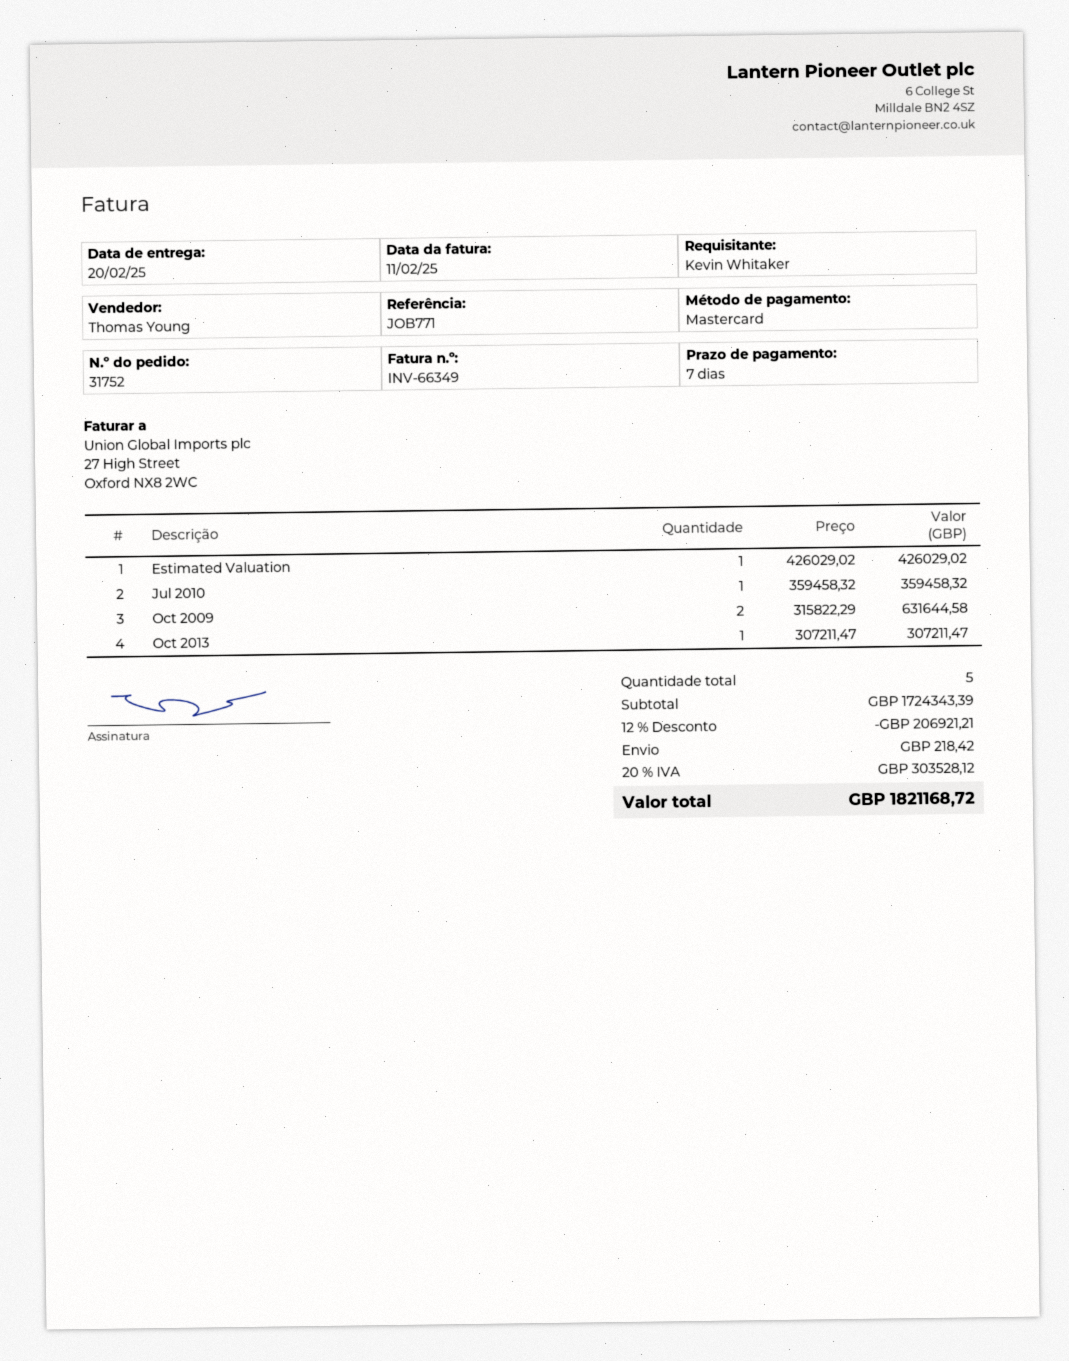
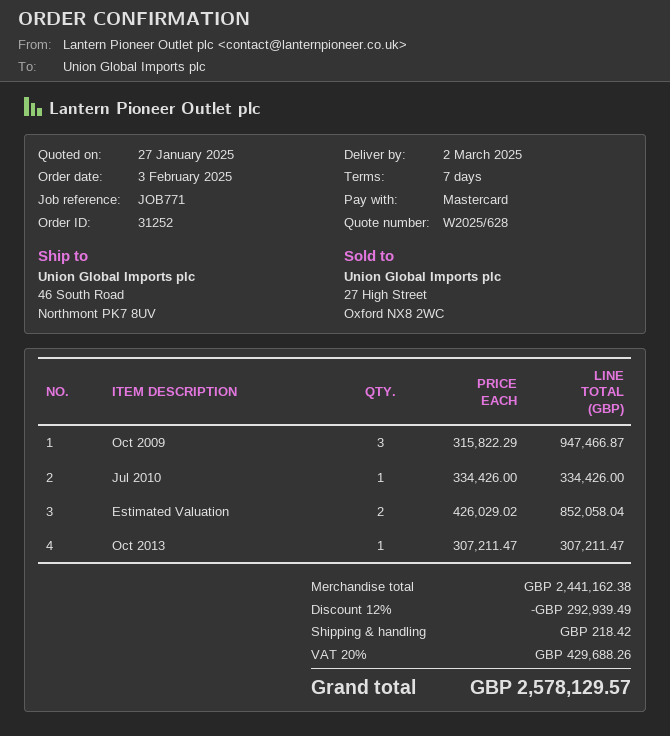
order number: 31752 -> 31252
delivery date: 2025-02-20 -> 2025-03-02
Estimated Valuation: 1 x 426029.02 = 426029.02 -> 2 x 426029.02 = 852058.04
Jul 2010: 1 x 359458.32 = 359458.32 -> 1 x 334426.00 = 334426.00
Oct 2009: 2 x 315822.29 = 631644.58 -> 3 x 315822.29 = 947466.87
subtotal: 1724343.39 -> 2441162.38
discount: 12% = 206921.21 -> 12% = 292939.49
tax: 20% = 303528.12 -> 20% = 429688.26
total: 1821168.72 -> 2578129.57

